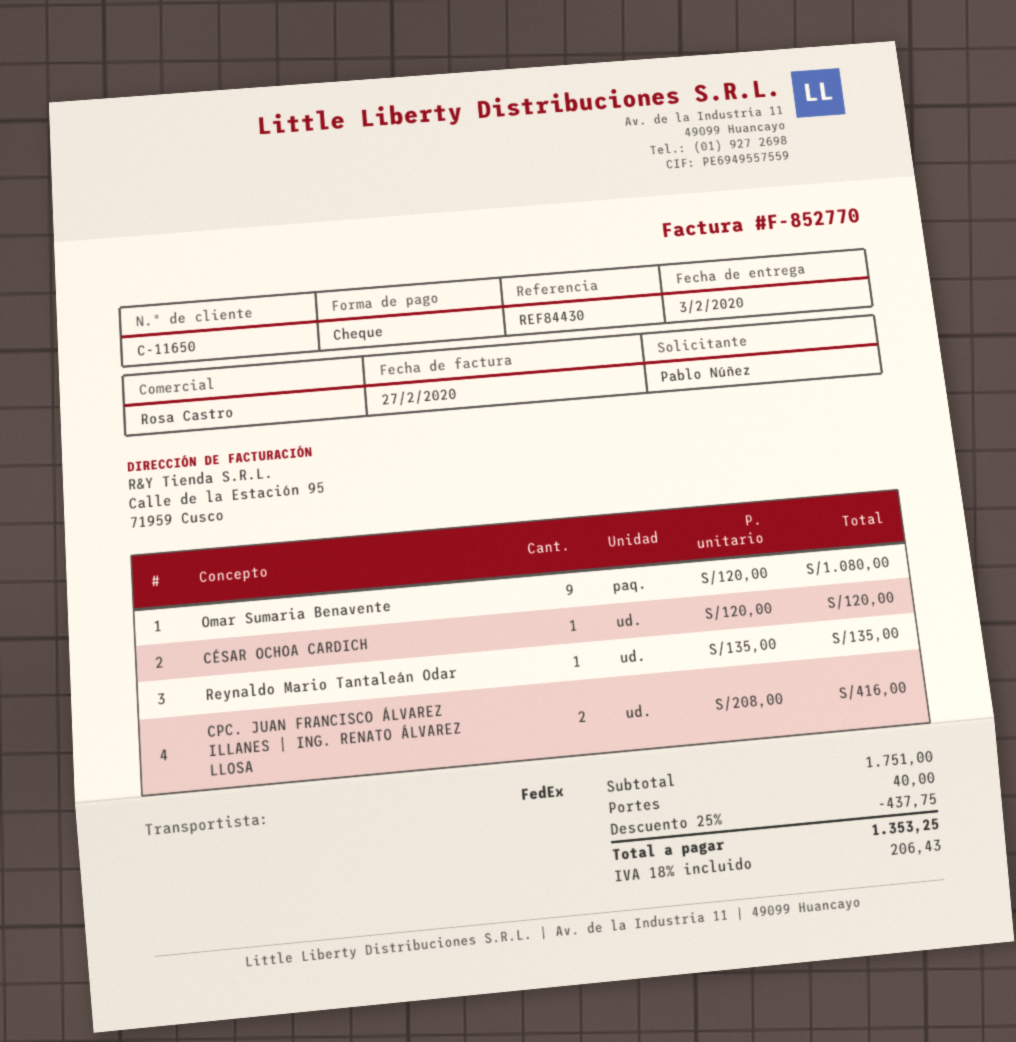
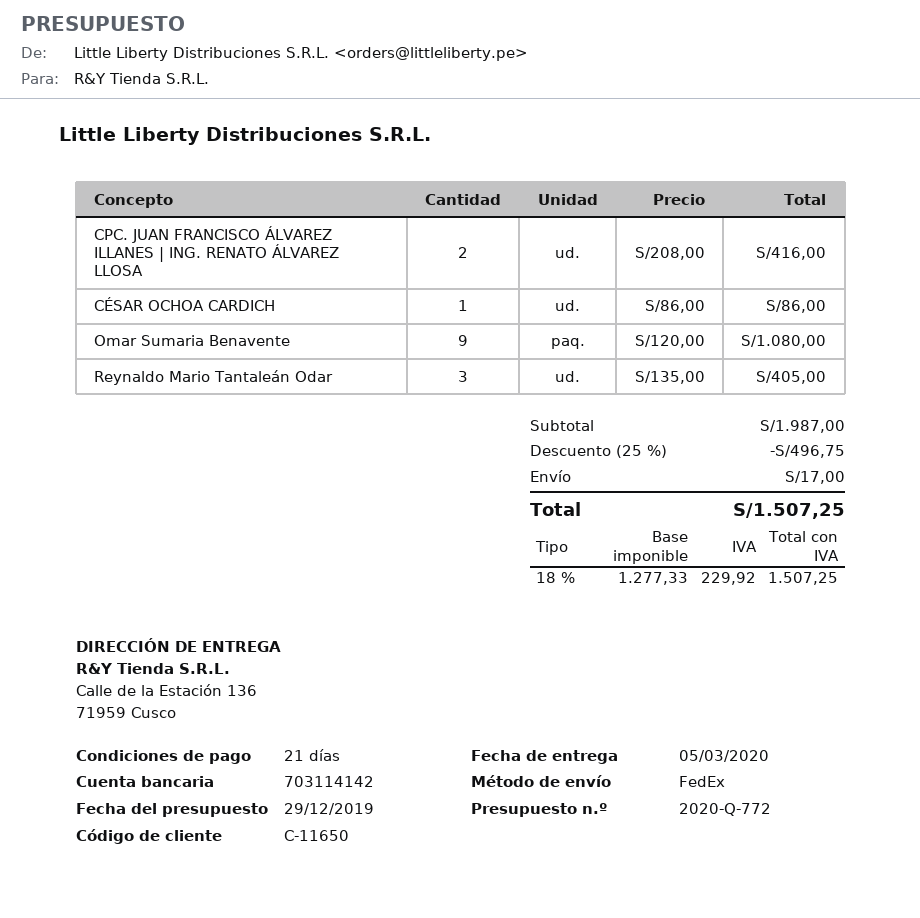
delivery date: 2020-02-03 -> 2020-03-05
CÉSAR OCHOA CARDICH: 1 x 120.00 = 120.00 -> 1 x 86.00 = 86.00
Reynaldo Mario Tantaleán Odar: 1 x 135.00 = 135.00 -> 3 x 135.00 = 405.00
subtotal: 1751.00 -> 1987.00
discount: 25% = 437.75 -> 25% = 496.75
shipping: 40.00 -> 17.00
tax: 18% = 206.43 -> 18% = 229.92
total: 1353.25 -> 1507.25

